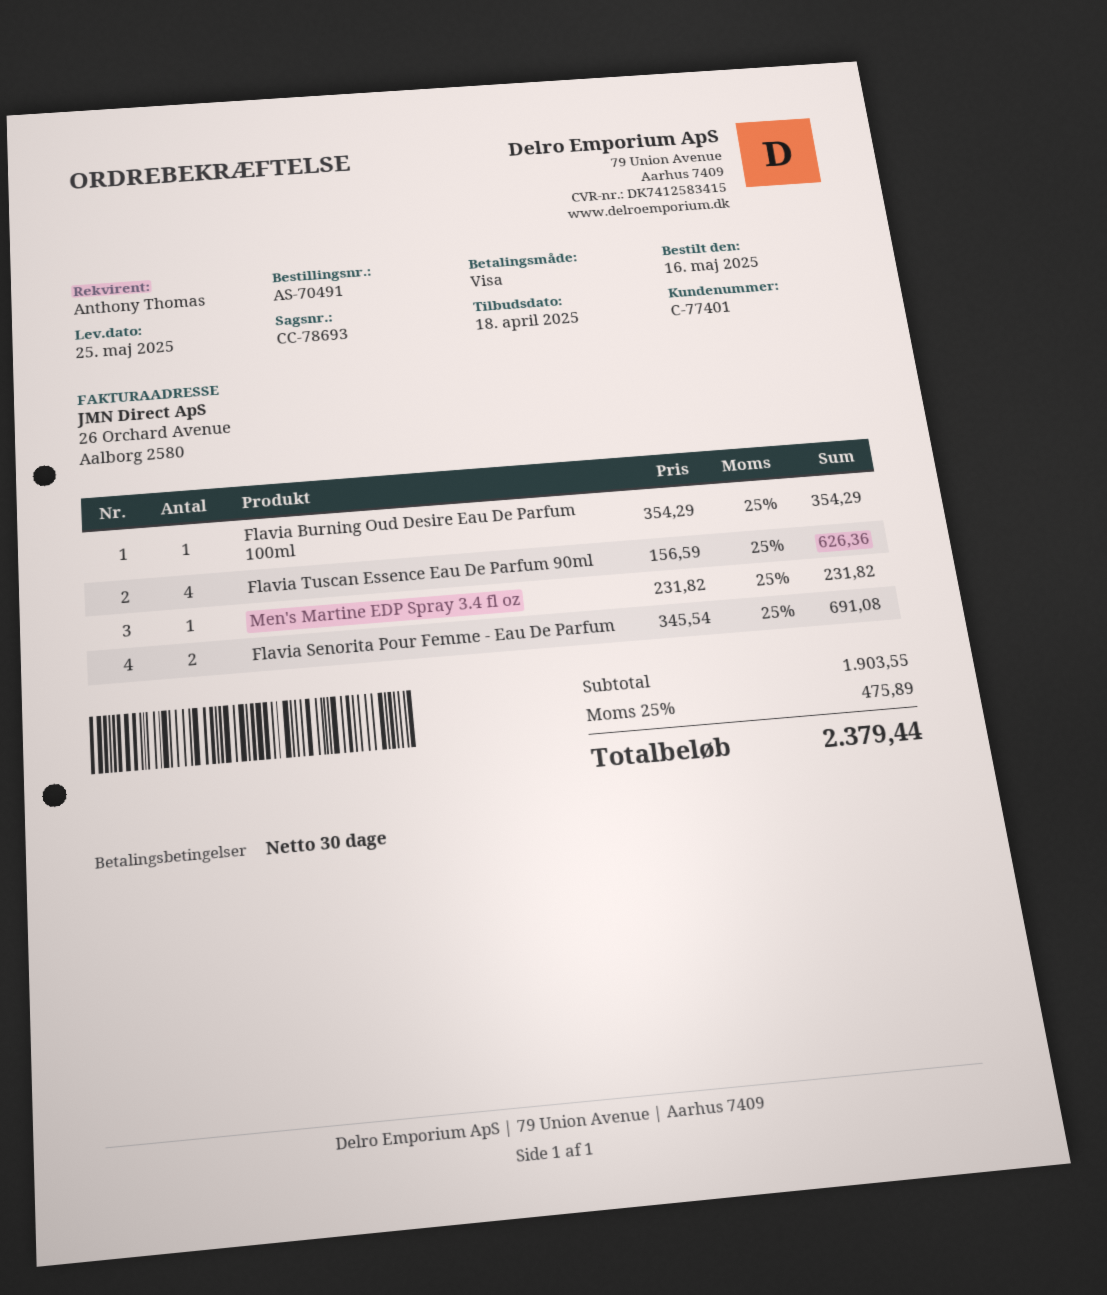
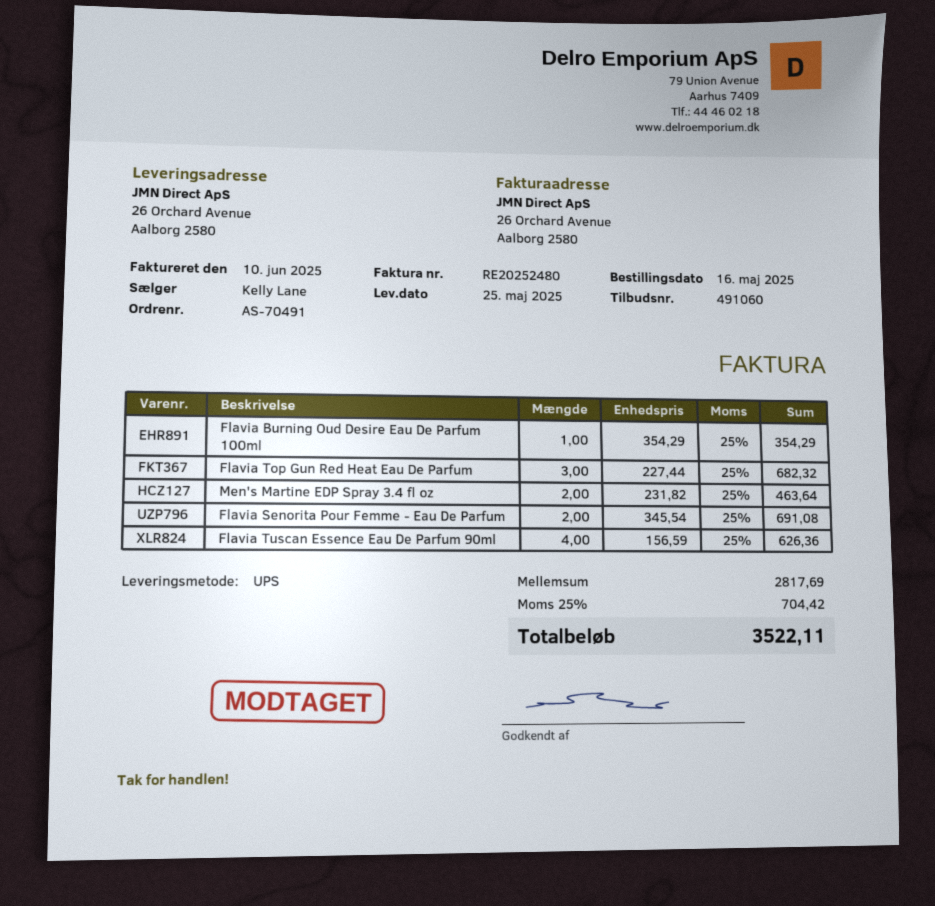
Men's Martine EDP Spray 3.4 fl oz: 1 x 231.82 = 231.82 -> 2 x 231.82 = 463.64
Flavia Top Gun Red Heat Eau De Parfum: none -> 3 x 227.44 = 682.32
subtotal: 1903.55 -> 2817.69
tax: 25% = 475.89 -> 25% = 704.42
total: 2379.44 -> 3522.11

